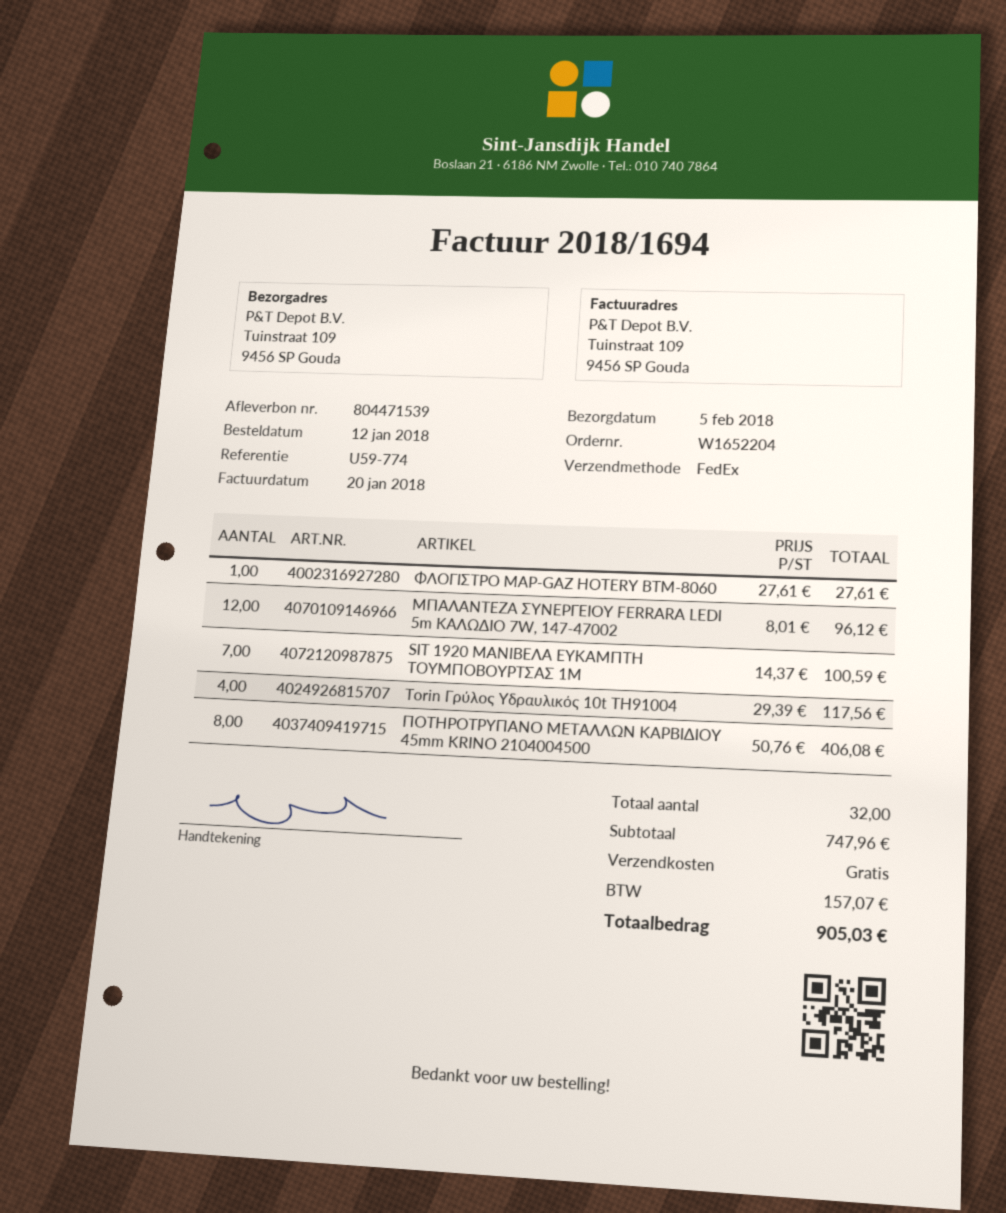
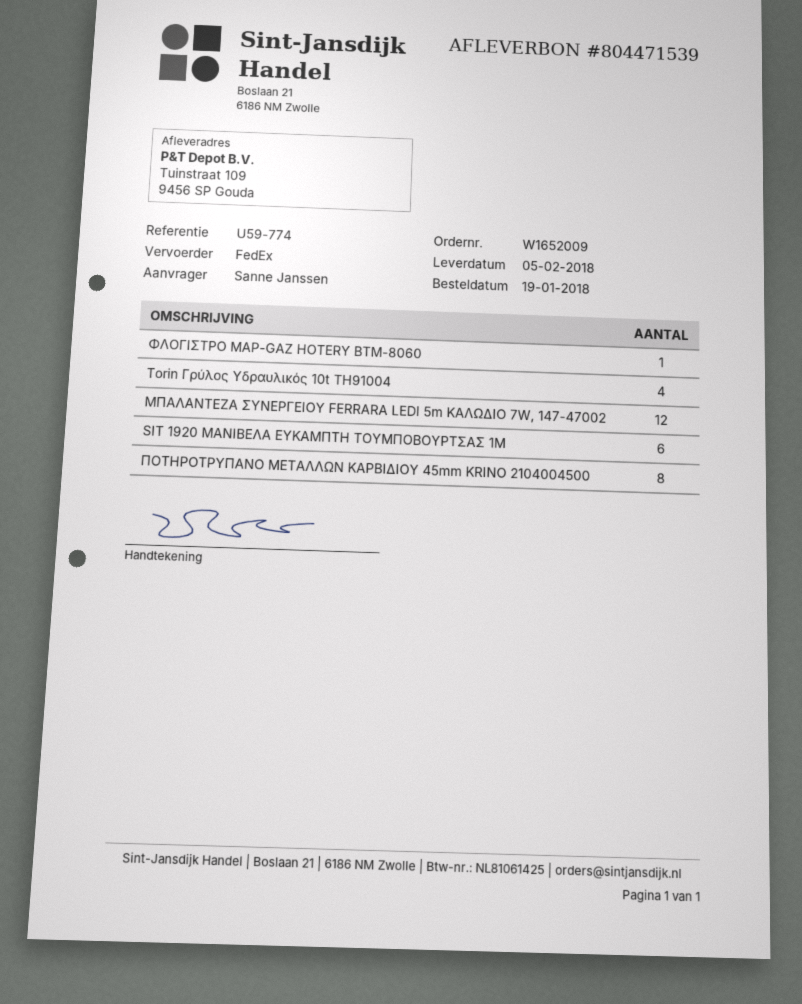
order number: W1652204 -> W1652009
order date: 2018-01-12 -> 2018-01-19
SIT 1920 ΜΑΝΙΒΕΛΑ ΕΥΚΑΜΠΤΗ ΤΟΥΜΠΟΒΟΥΡΤΣΑΣ 1Μ: 7 -> 6

